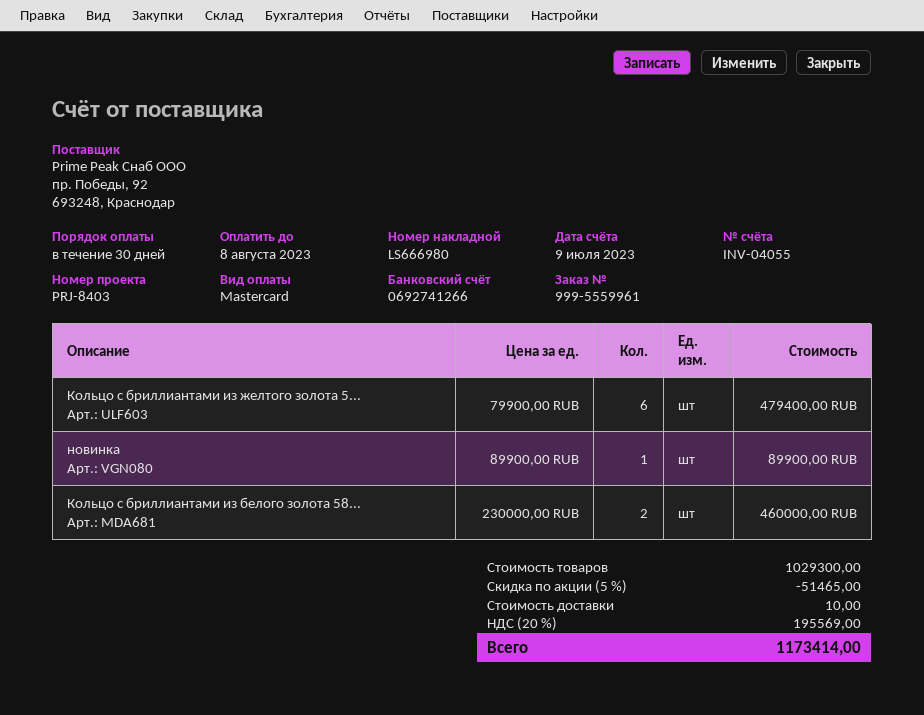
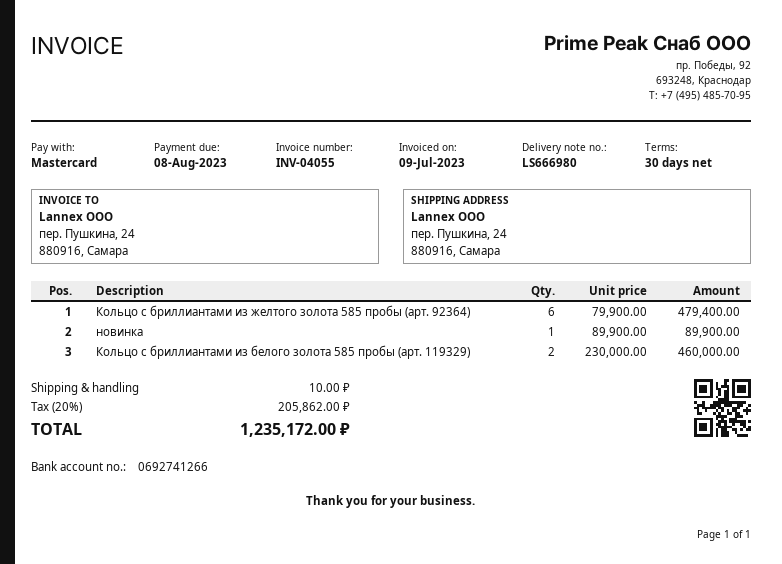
discount: 5% = 51465.00 -> none
tax: 20% = 195569.00 -> 20% = 205862.00
total: 1173414.00 -> 1235172.00

